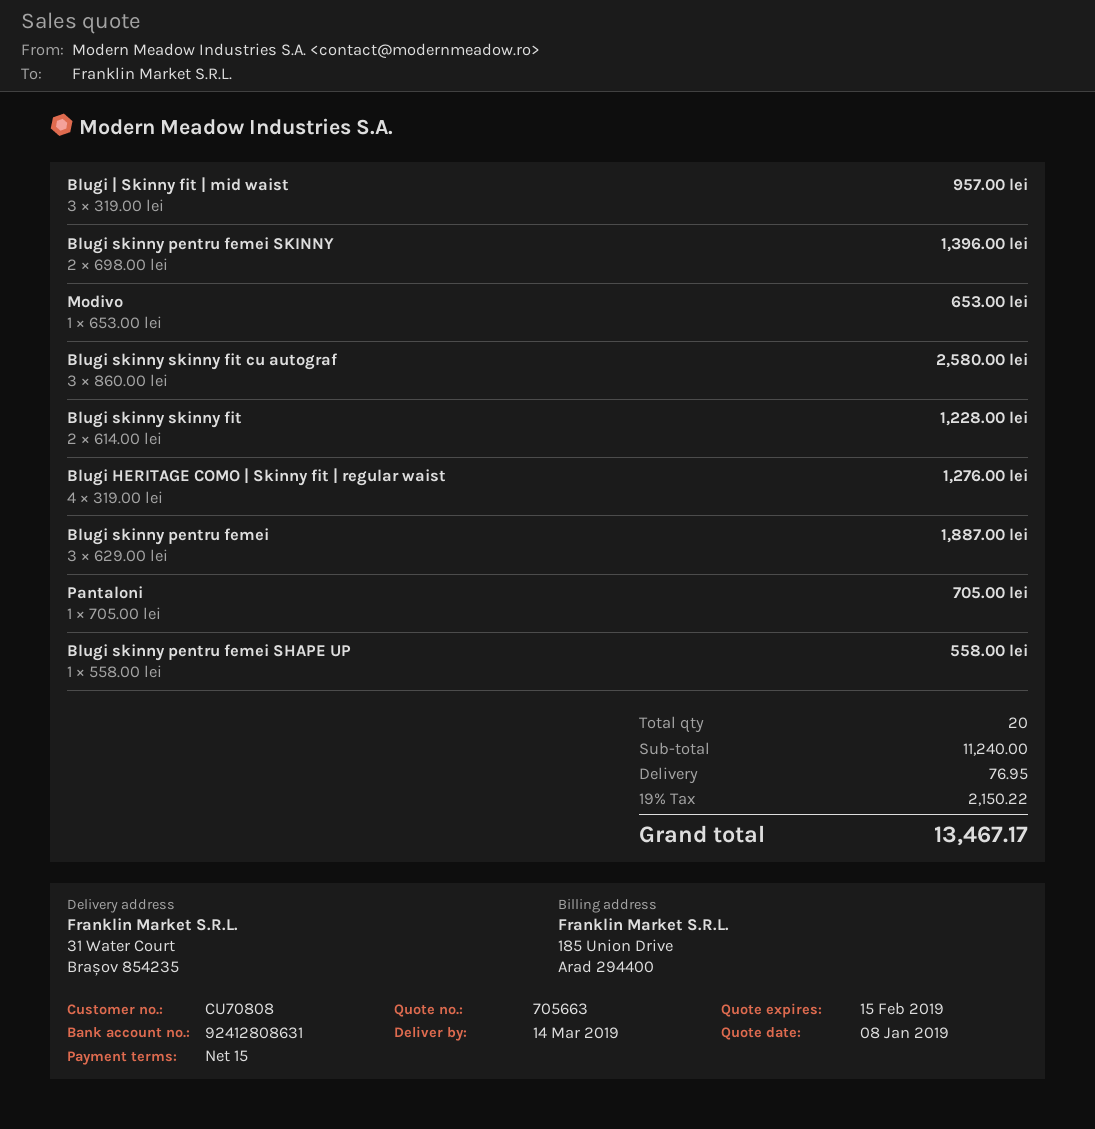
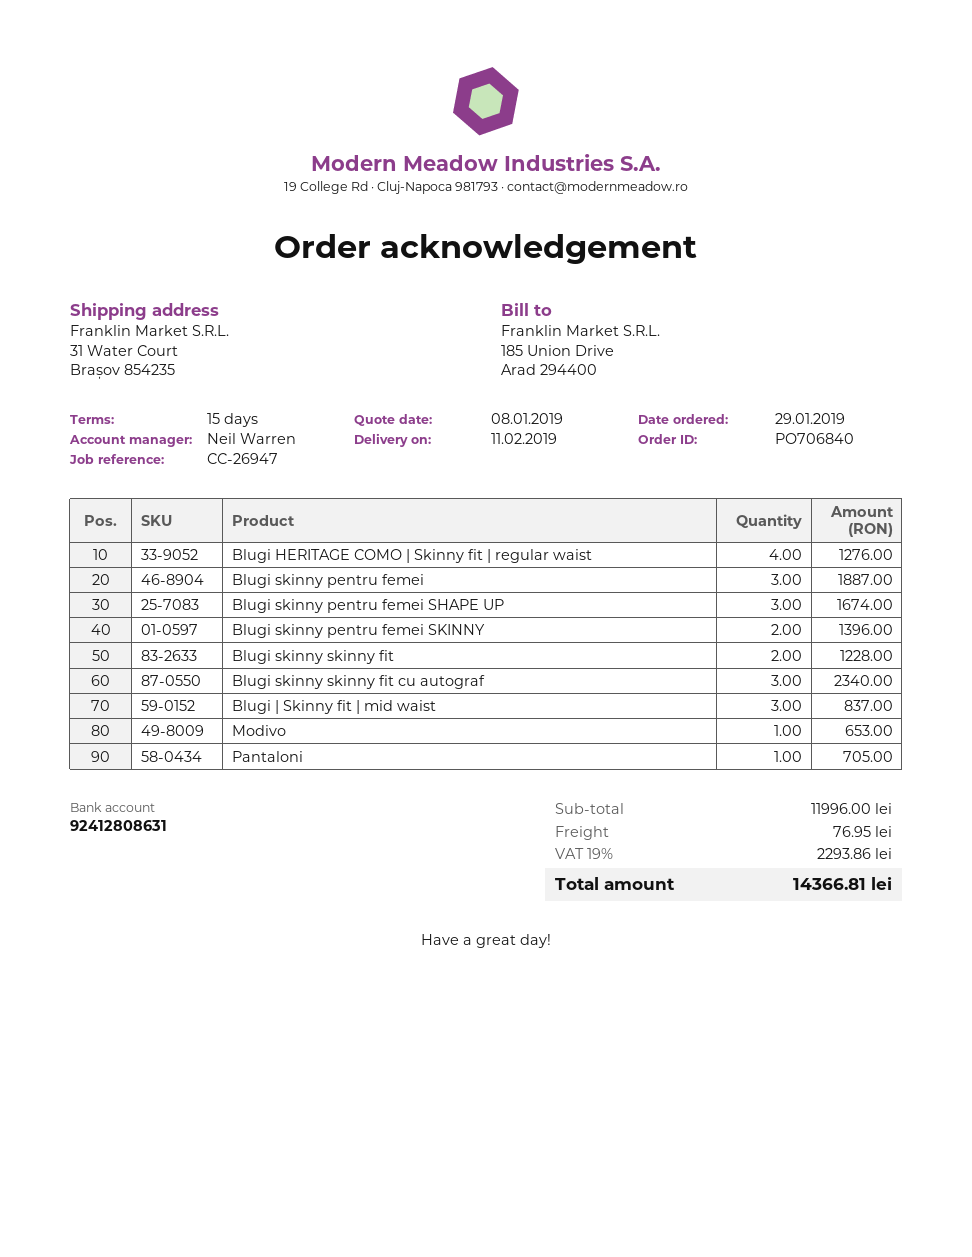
delivery date: 2019-03-14 -> 2019-02-11
Blugi | Skinny fit | mid waist: 3 for 957.00 -> 3 for 837.00
Blugi skinny skinny fit cu autograf: 3 for 2580.00 -> 3 for 2340.00
Blugi skinny pentru femei SHAPE UP: 1 for 558.00 -> 3 for 1674.00
subtotal: 11240.00 -> 11996.00
tax: 19% = 2150.22 -> 19% = 2293.86
total: 13467.17 -> 14366.81

